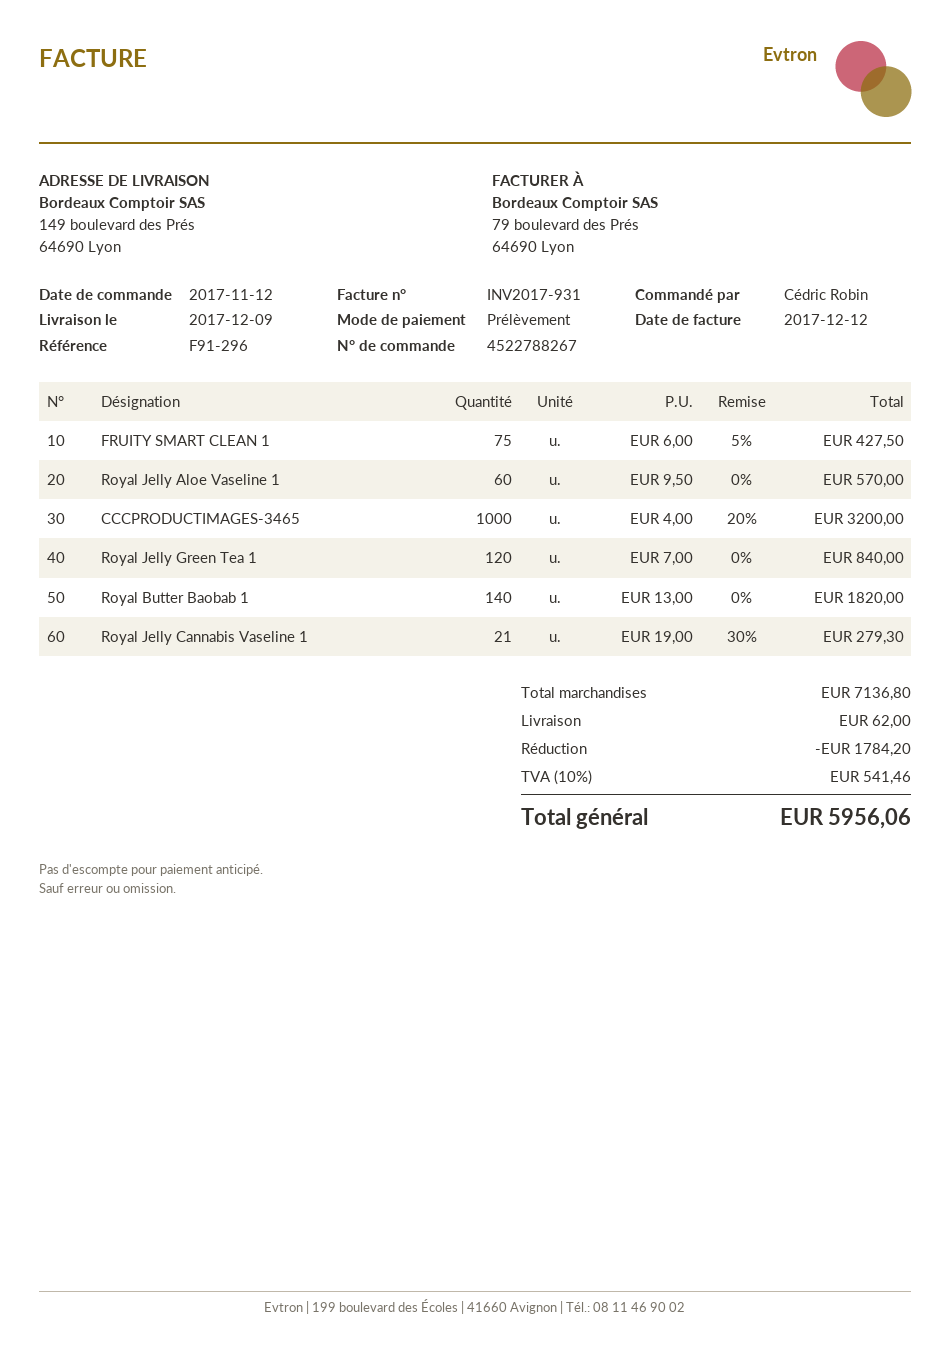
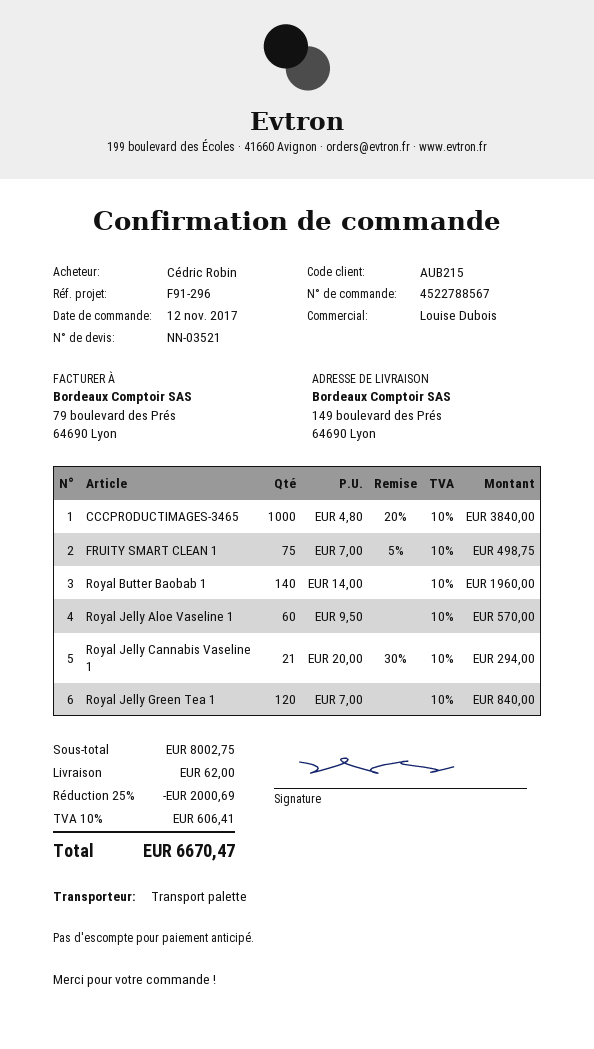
order number: 4522788267 -> 4522788567
FRUITY SMART CLEAN 1: 75 x 6.00 - 5% = 427.50 -> 75 x 7.00 - 5% = 498.75
CCCPRODUCTIMAGES-3465: 1000 x 4.00 - 20% = 3200.00 -> 1000 x 4.80 - 20% = 3840.00
Royal Butter Baobab 1: 140 x 13.00 = 1820.00 -> 140 x 14.00 = 1960.00
Royal Jelly Cannabis Vaseline 1: 21 x 19.00 - 30% = 279.30 -> 21 x 20.00 - 30% = 294.00
subtotal: 7136.80 -> 8002.75
discount: 1784.20 -> 2000.69
tax: 10% = 541.46 -> 10% = 606.41
total: 5956.06 -> 6670.47

